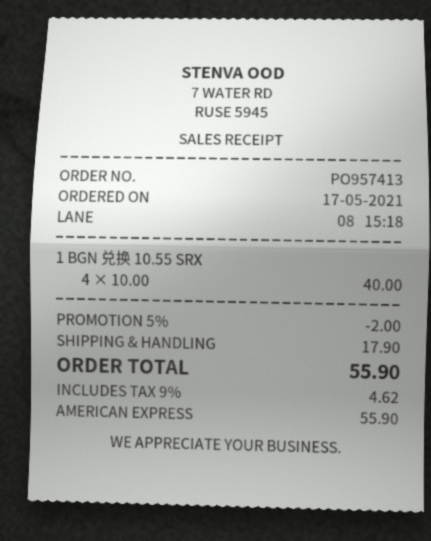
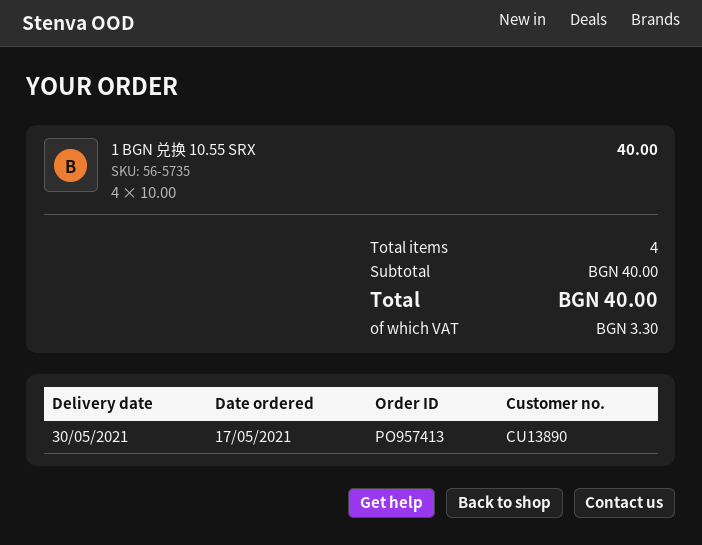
discount: 5% = 2.00 -> none
shipping: 17.90 -> none
tax: 4.62 -> 3.30
total: 55.90 -> 40.00

